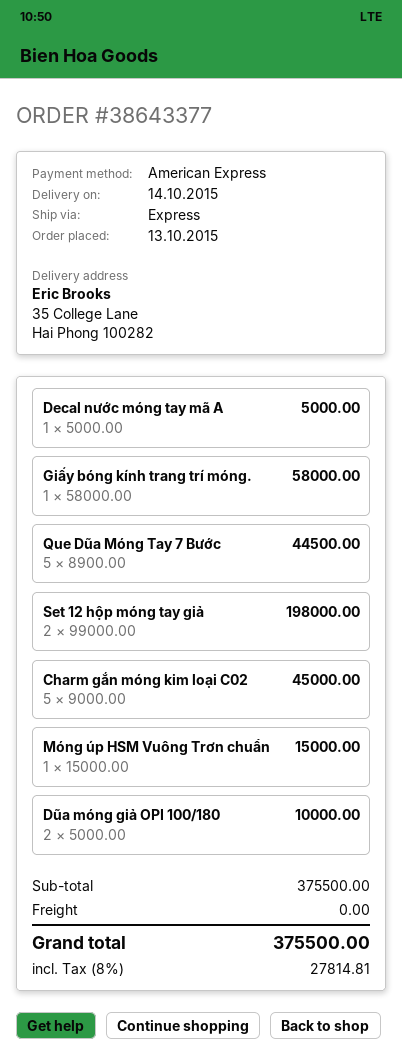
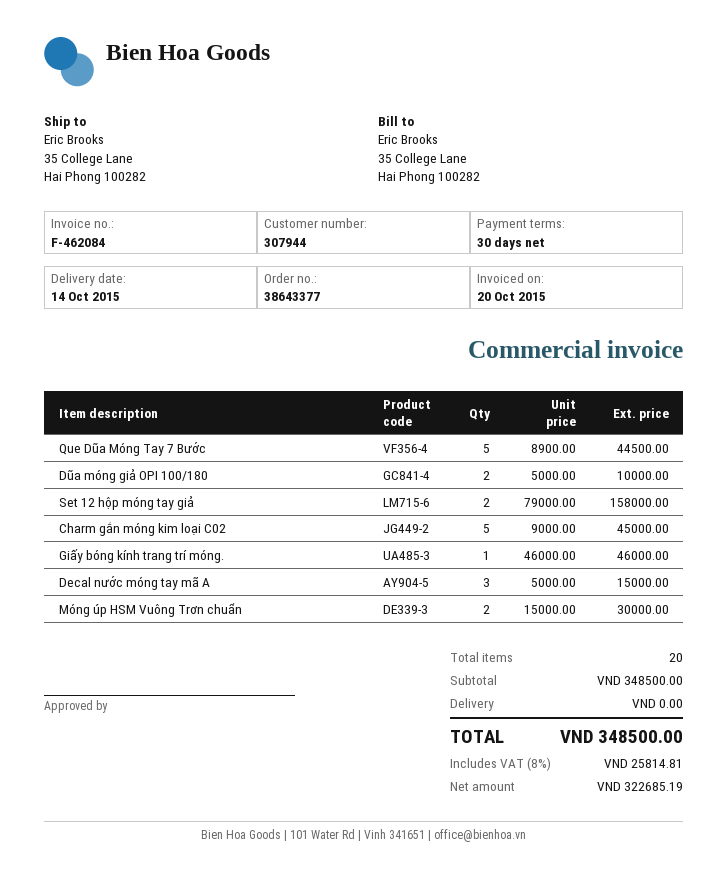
Decal nước móng tay mã A: 1 x 5000.00 = 5000.00 -> 3 x 5000.00 = 15000.00
Giấy bóng kính trang trí móng.: 1 x 58000.00 = 58000.00 -> 1 x 46000.00 = 46000.00
Set 12 hộp móng tay giả: 2 x 99000.00 = 198000.00 -> 2 x 79000.00 = 158000.00
Móng úp HSM Vuông Trơn chuẩn: 1 x 15000.00 = 15000.00 -> 2 x 15000.00 = 30000.00
subtotal: 375500.00 -> 348500.00
tax: 8% = 27814.81 -> 8% = 25814.81
total: 375500.00 -> 348500.00

